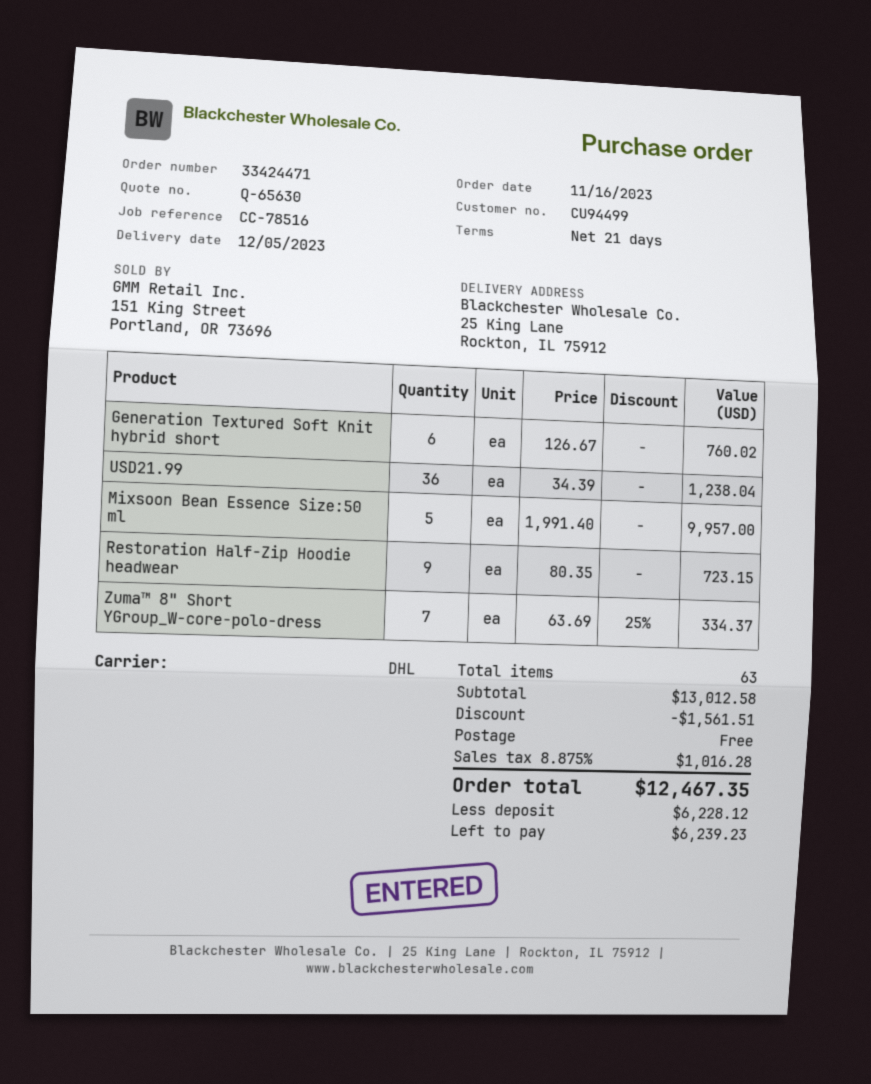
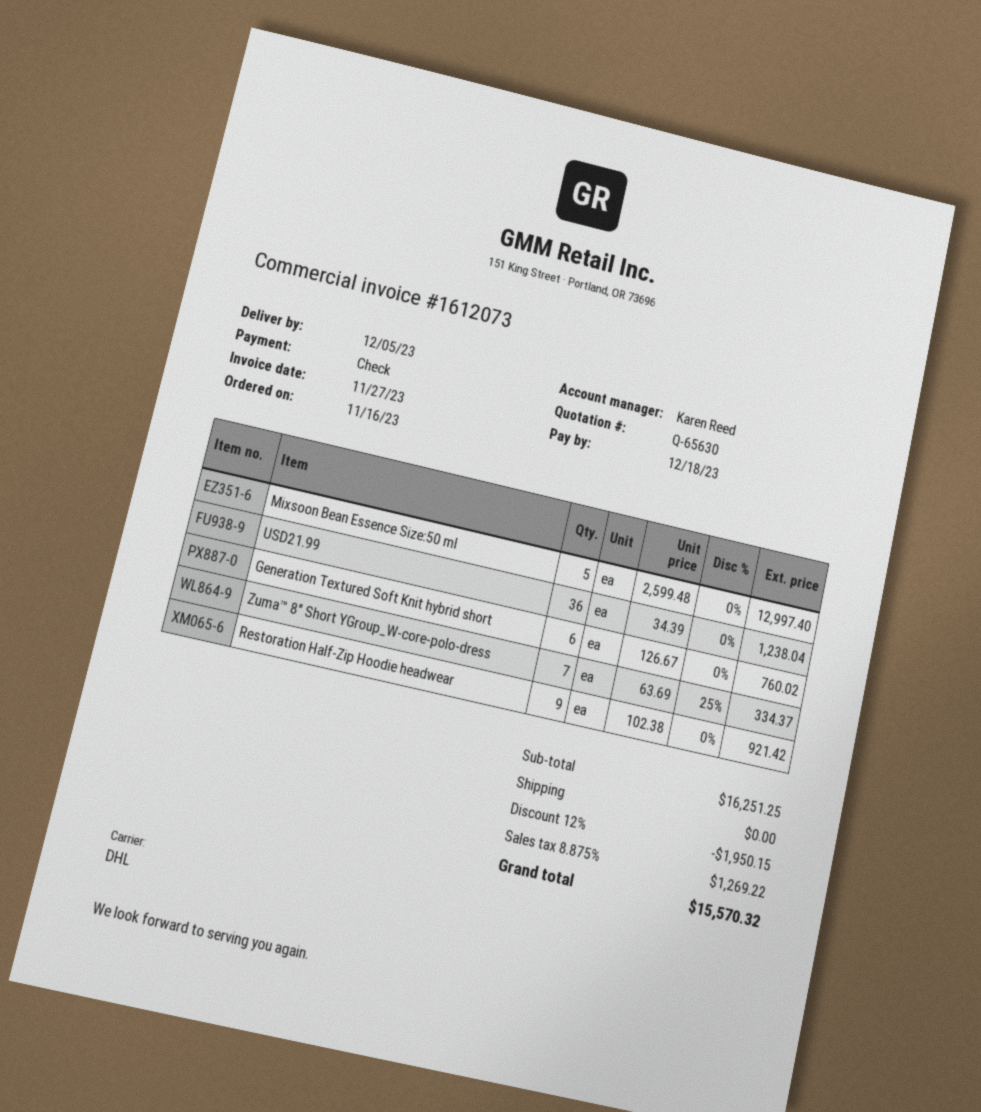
Mixsoon Bean Essence Size:50 ml: 5 x 1991.40 = 9957.00 -> 5 x 2599.48 = 12997.40
Restoration Half-Zip Hoodie headwear: 9 x 80.35 = 723.15 -> 9 x 102.38 = 921.42
subtotal: 13012.58 -> 16251.25
discount: 1561.51 -> 1950.15
tax: 8.875% = 1016.28 -> 8.875% = 1269.22
total: 12467.35 -> 15570.32

